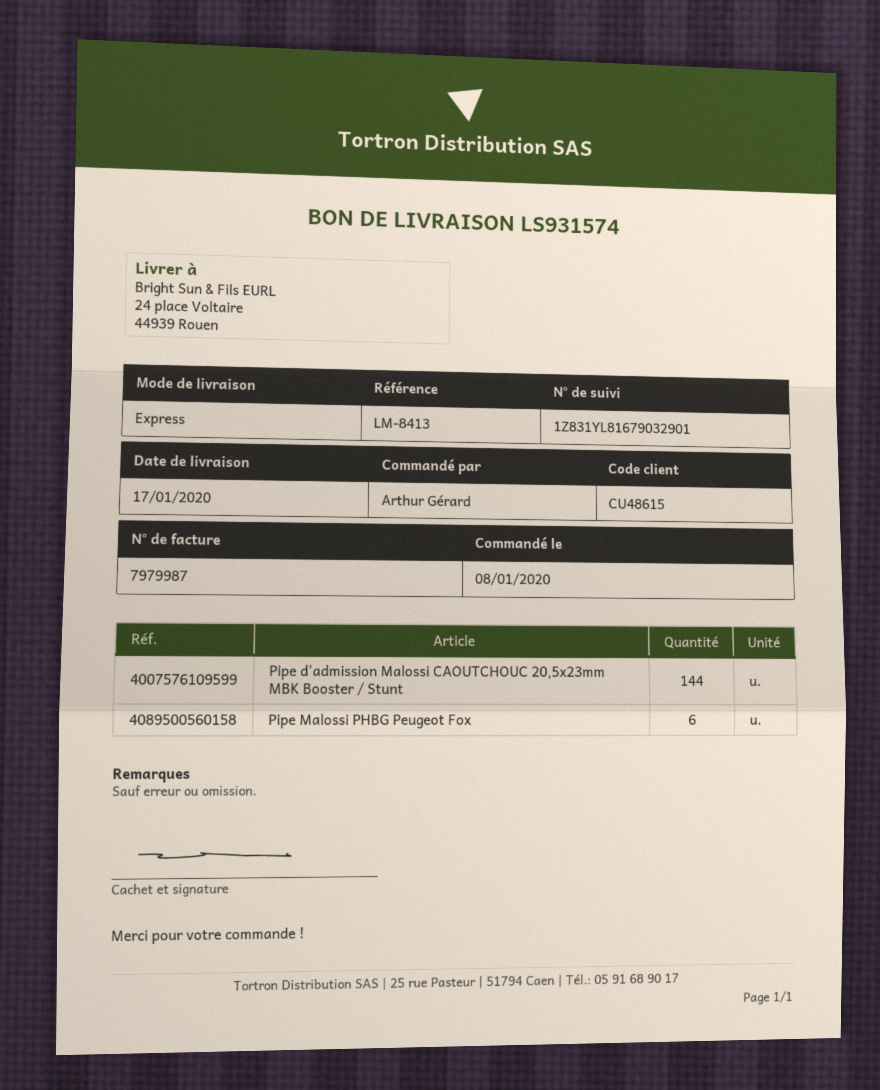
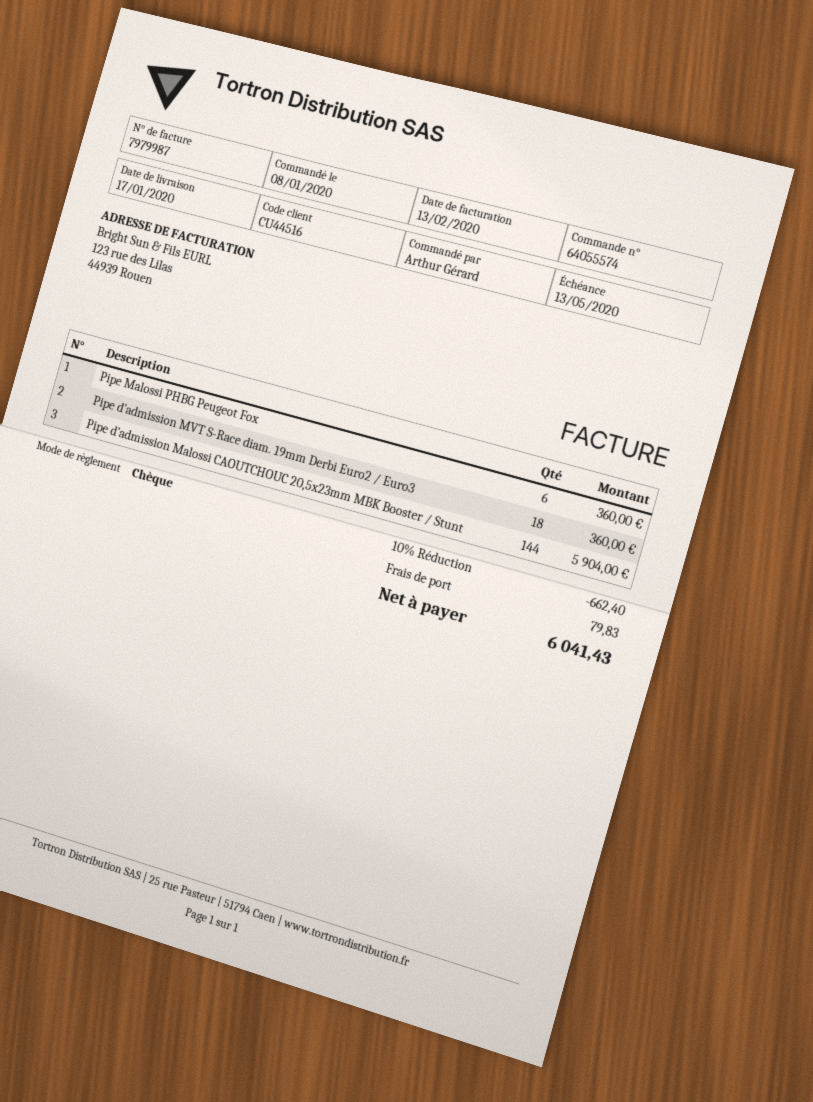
customer number: CU48615 -> CU44516
Pipe d'admission MVT S-Race diam. 19mm Derbi Euro2 / Euro3: none -> 18

